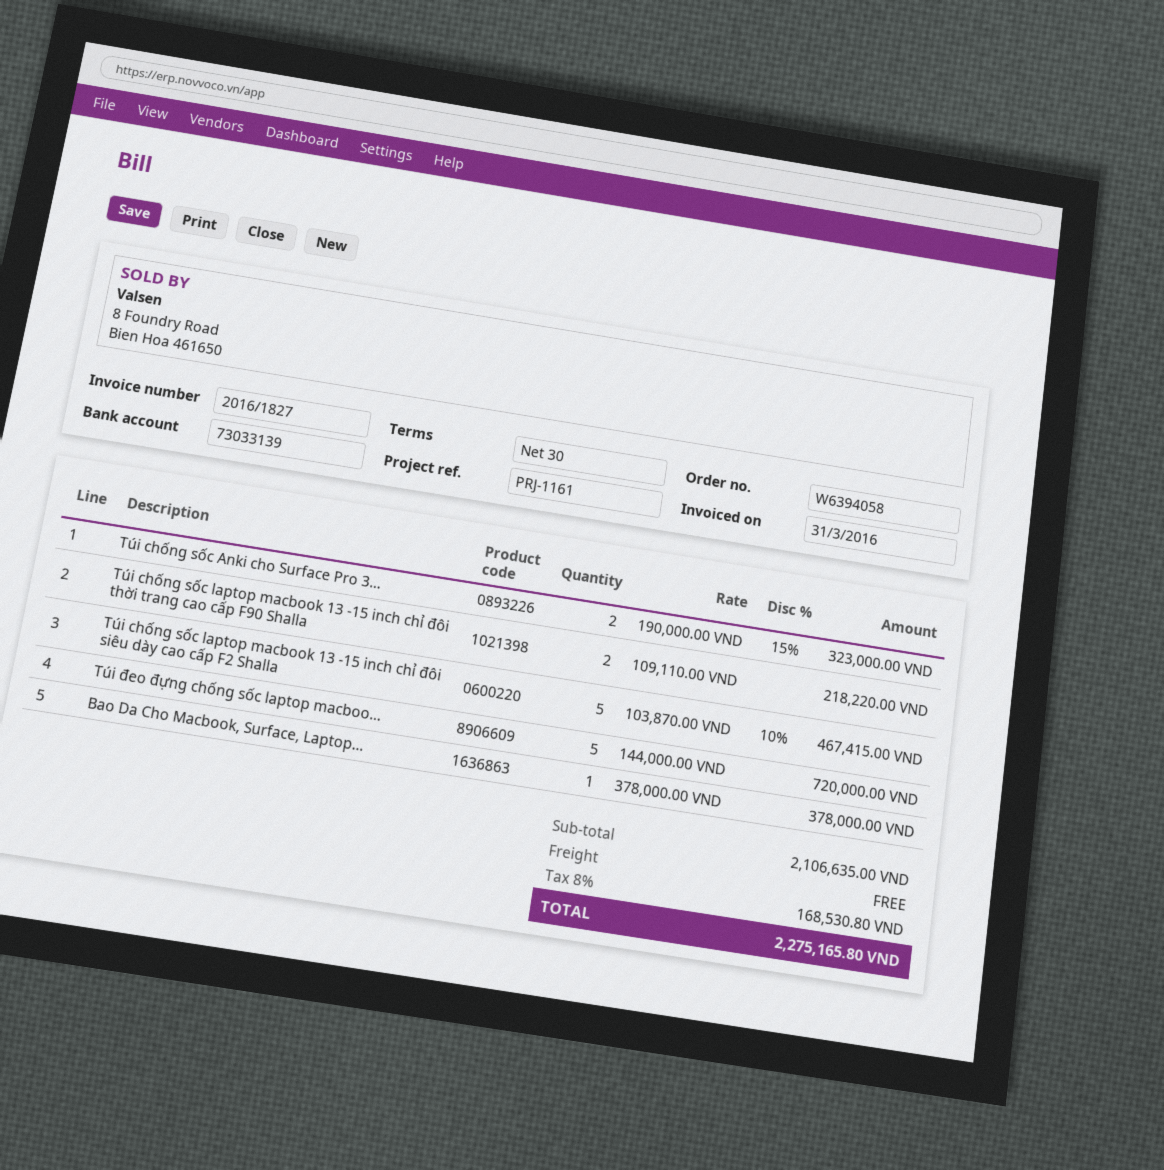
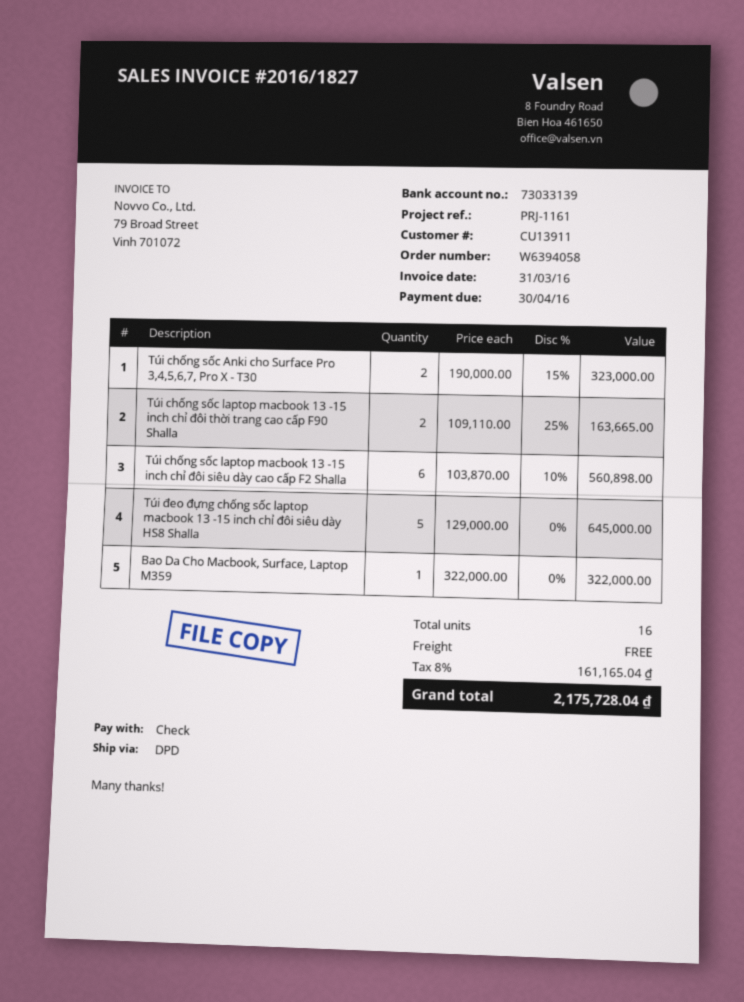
Túi chống sốc laptop macbook 13 -15 inch chỉ đôi thời trang cao cấp F90 Shalla: 2 x 109110.00 = 218220.00 -> 2 x 109110.00 - 25% = 163665.00
Túi chống sốc laptop macbook 13 -15 inch chỉ đôi siêu dày cao cấp F2 Shalla: 5 x 103870.00 - 10% = 467415.00 -> 6 x 103870.00 - 10% = 560898.00
Túi đeo đựng chống sốc laptop macboo...: 5 x 144000.00 = 720000.00 -> 5 x 129000.00 = 645000.00
Bao Da Cho Macbook, Surface, Laptop...: 1 x 378000.00 = 378000.00 -> 1 x 322000.00 = 322000.00
tax: 8% = 168530.80 -> 8% = 161165.04
total: 2275165.80 -> 2175728.04

